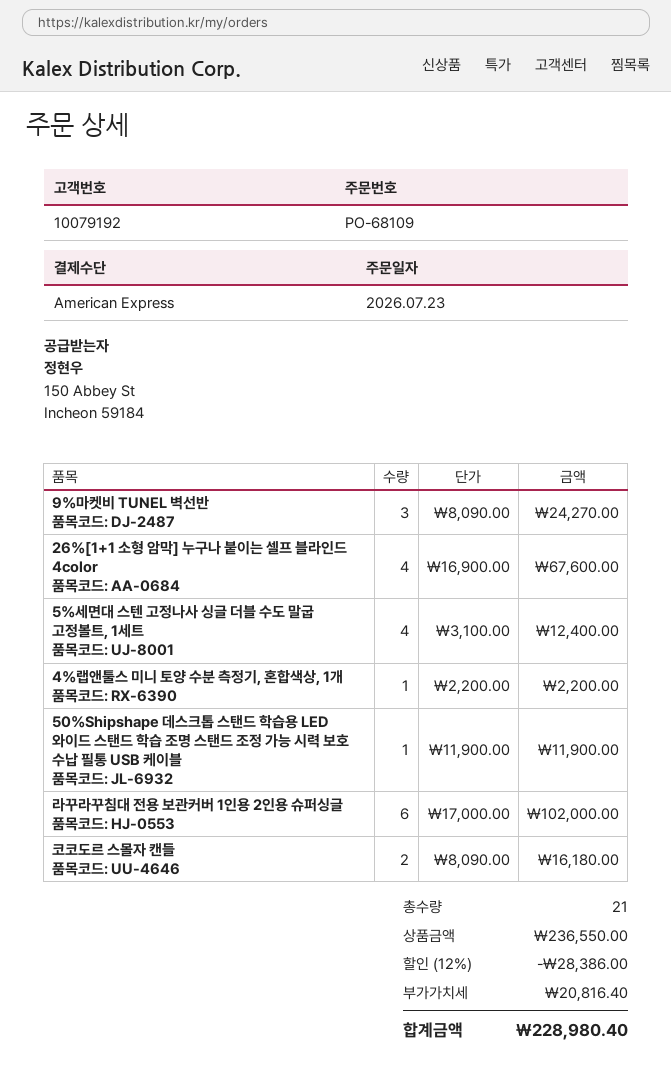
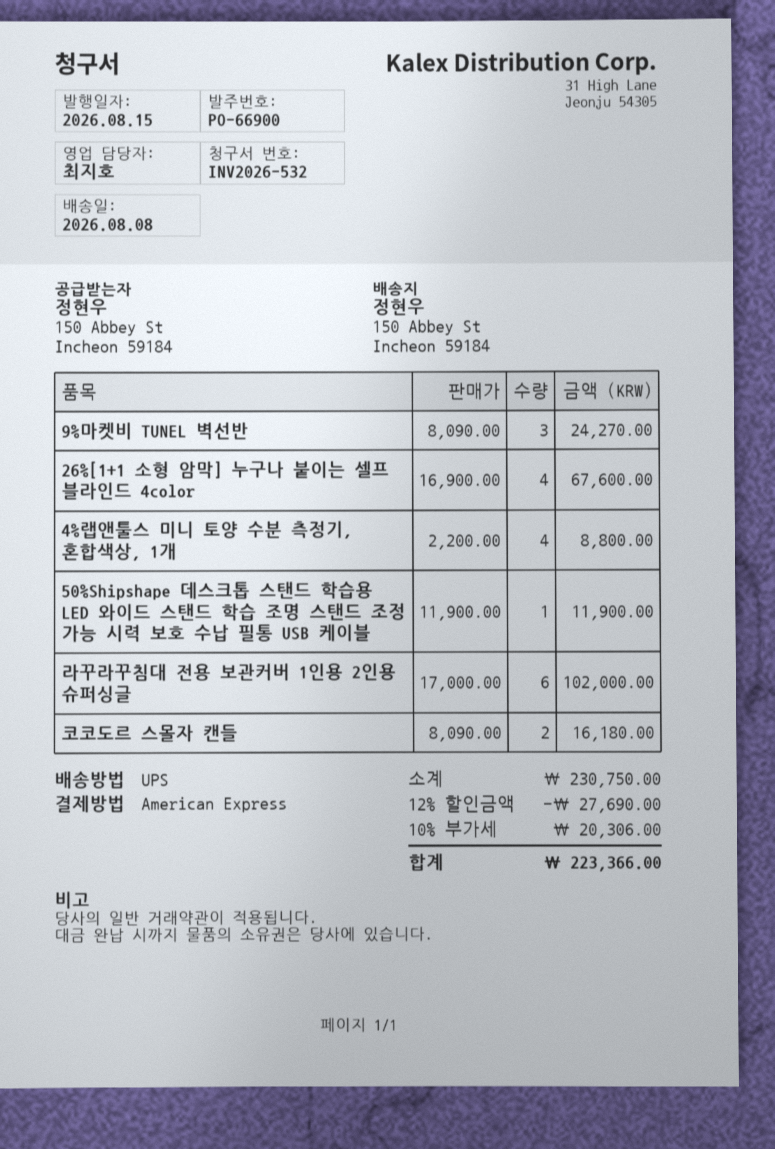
order number: PO-68109 -> PO-66900
5%세면대 스텐 고정나사 싱글 더블 수도 말굽 고정볼트, 1세트: 4 x 3100.00 = 12400.00 -> none
4%랩앤툴스 미니 토양 수분 측정기, 혼합색상, 1개: 1 x 2200.00 = 2200.00 -> 4 x 2200.00 = 8800.00
subtotal: 236550.00 -> 230750.00
discount: 12% = 28386.00 -> 12% = 27690.00
tax: 20816.40 -> 20306.00
total: 228980.40 -> 223366.00

